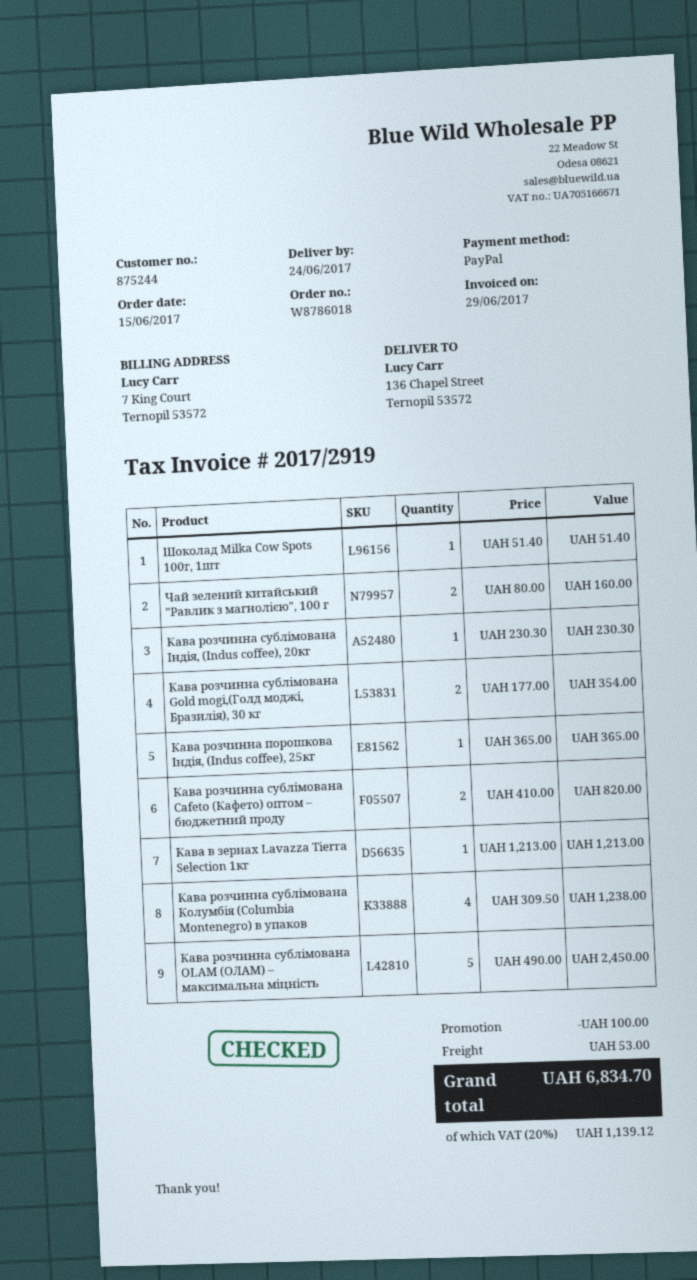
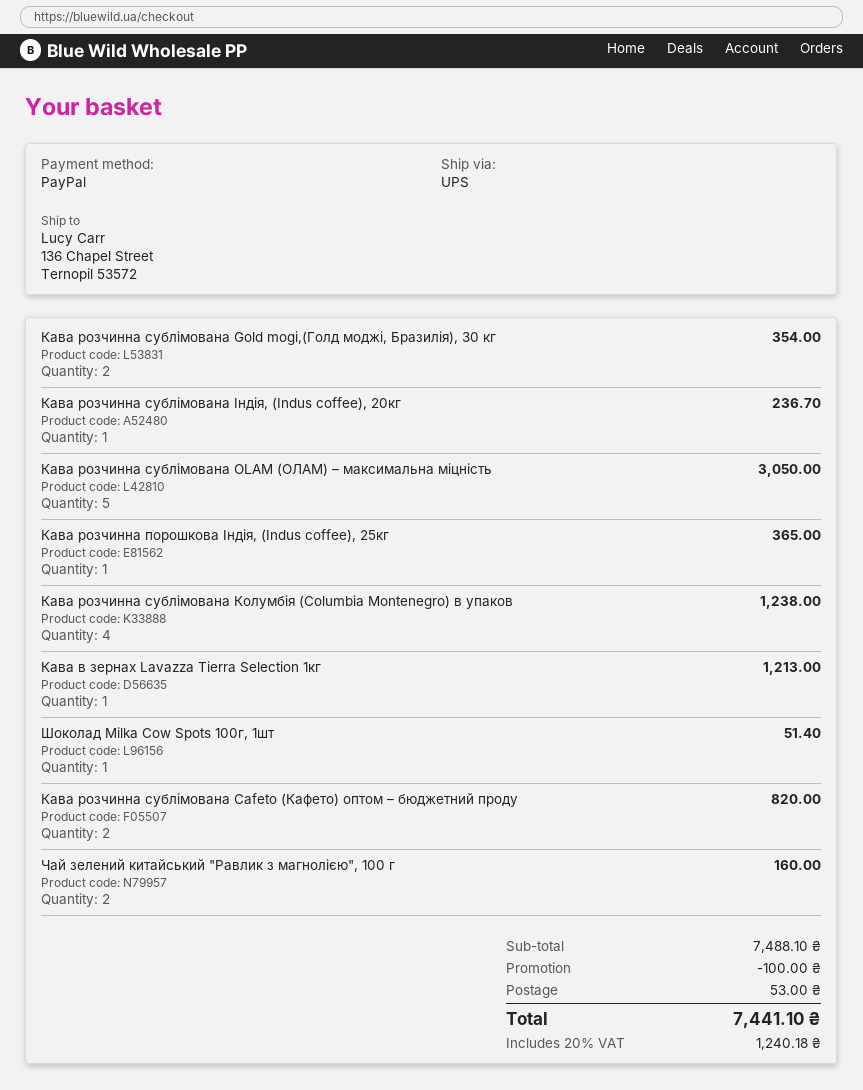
Кава розчинна сублімована Індія, (Indus coffee), 20кг: 1 for 230.30 -> 1 for 236.70
Кава розчинна сублімована OLAM (ОЛАМ) – максимальна міцність: 5 for 2450.00 -> 5 for 3050.00
tax: 20% = 1139.12 -> 20% = 1240.18
total: 6834.70 -> 7441.10

